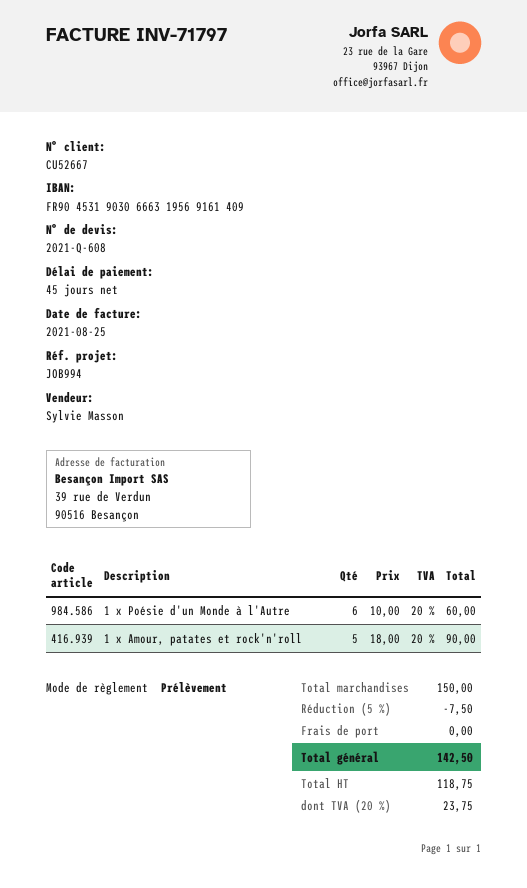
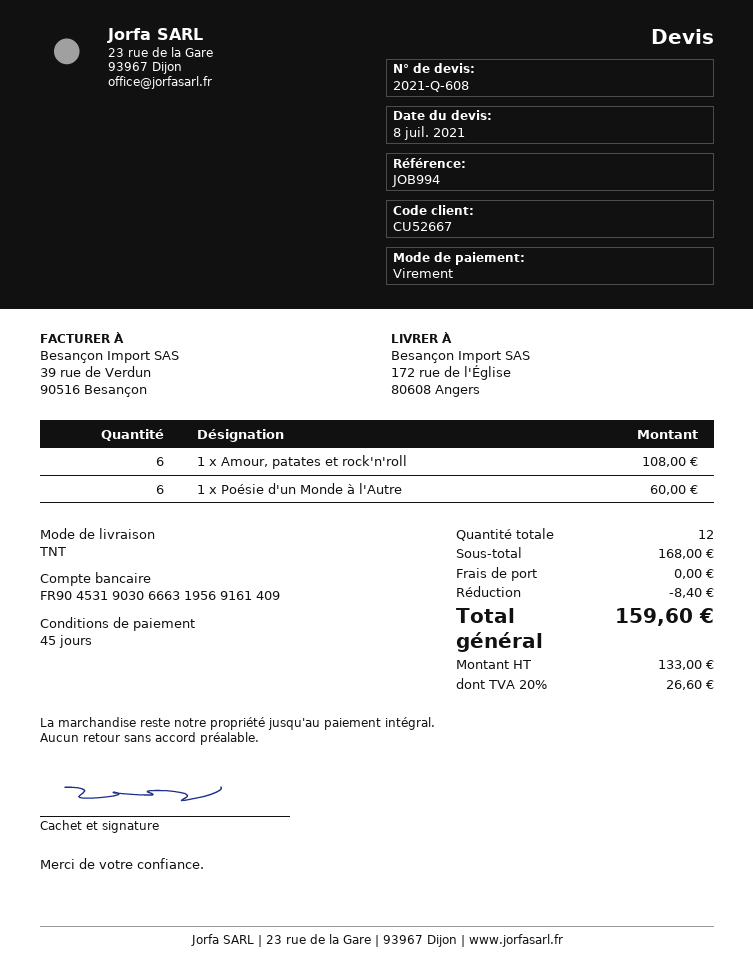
payment method: direct debit -> bank transfer
1 x Amour, patates et rock'n'roll: 5 for 90.00 -> 6 for 108.00
subtotal: 150.00 -> 168.00
discount: 7.50 -> 8.40
net: 118.75 -> 133.00
tax: 20% = 23.75 -> 20% = 26.60
total: 142.50 -> 159.60

